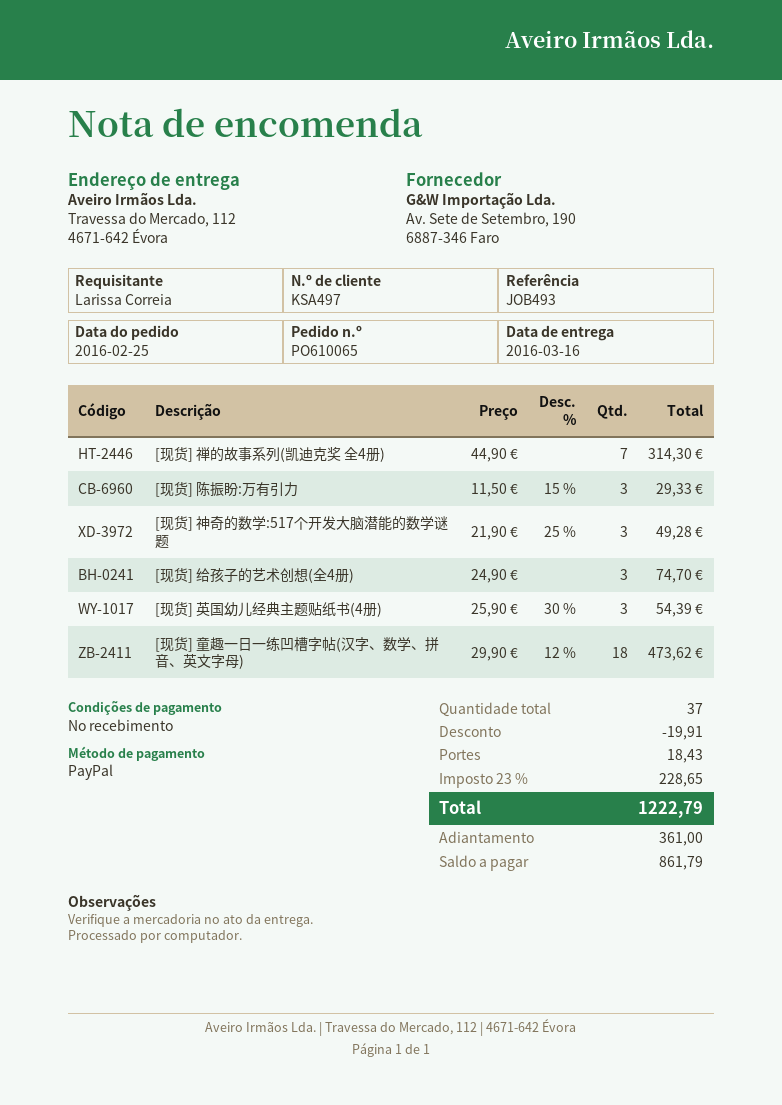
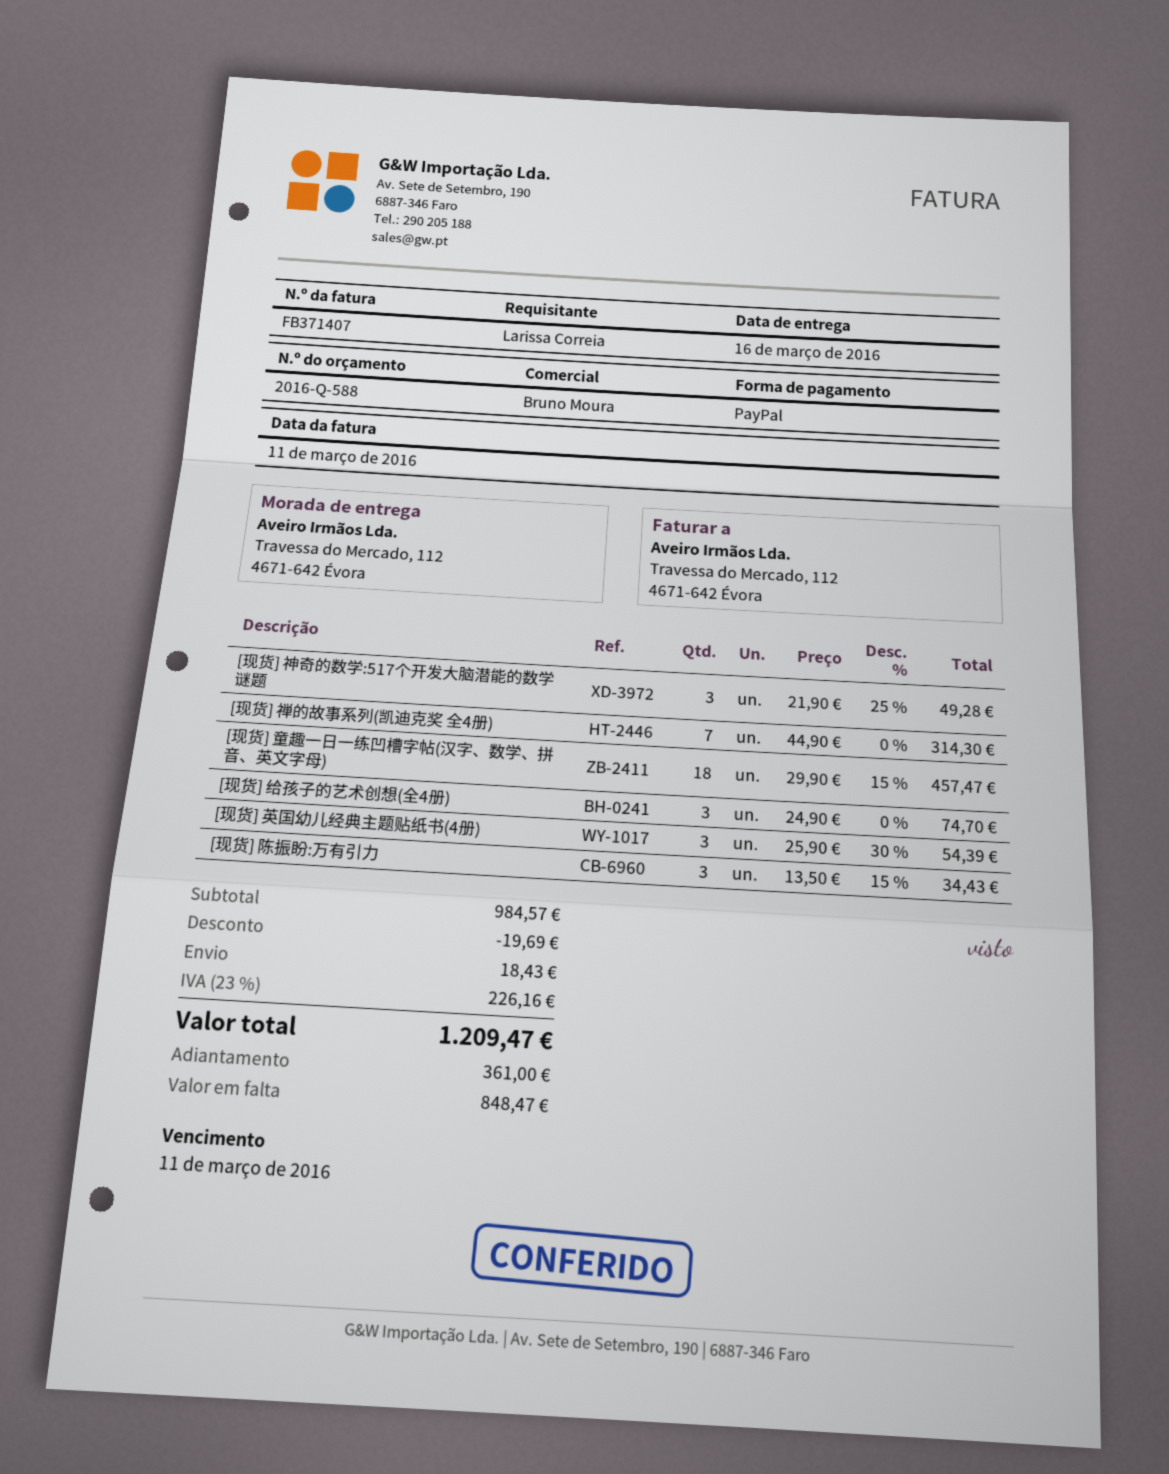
[现货] 陈振盼:万有引力: 3 x 11.50 - 15% = 29.33 -> 3 x 13.50 - 15% = 34.43
[现货] 童趣一日一练凹槽字帖(汉字、数学、拼音、英文字母): 18 x 29.90 - 12% = 473.62 -> 18 x 29.90 - 15% = 457.47
discount: 19.91 -> 19.69
tax: 23% = 228.65 -> 23% = 226.16
total: 1222.79 -> 1209.47
balance: 861.79 -> 848.47

